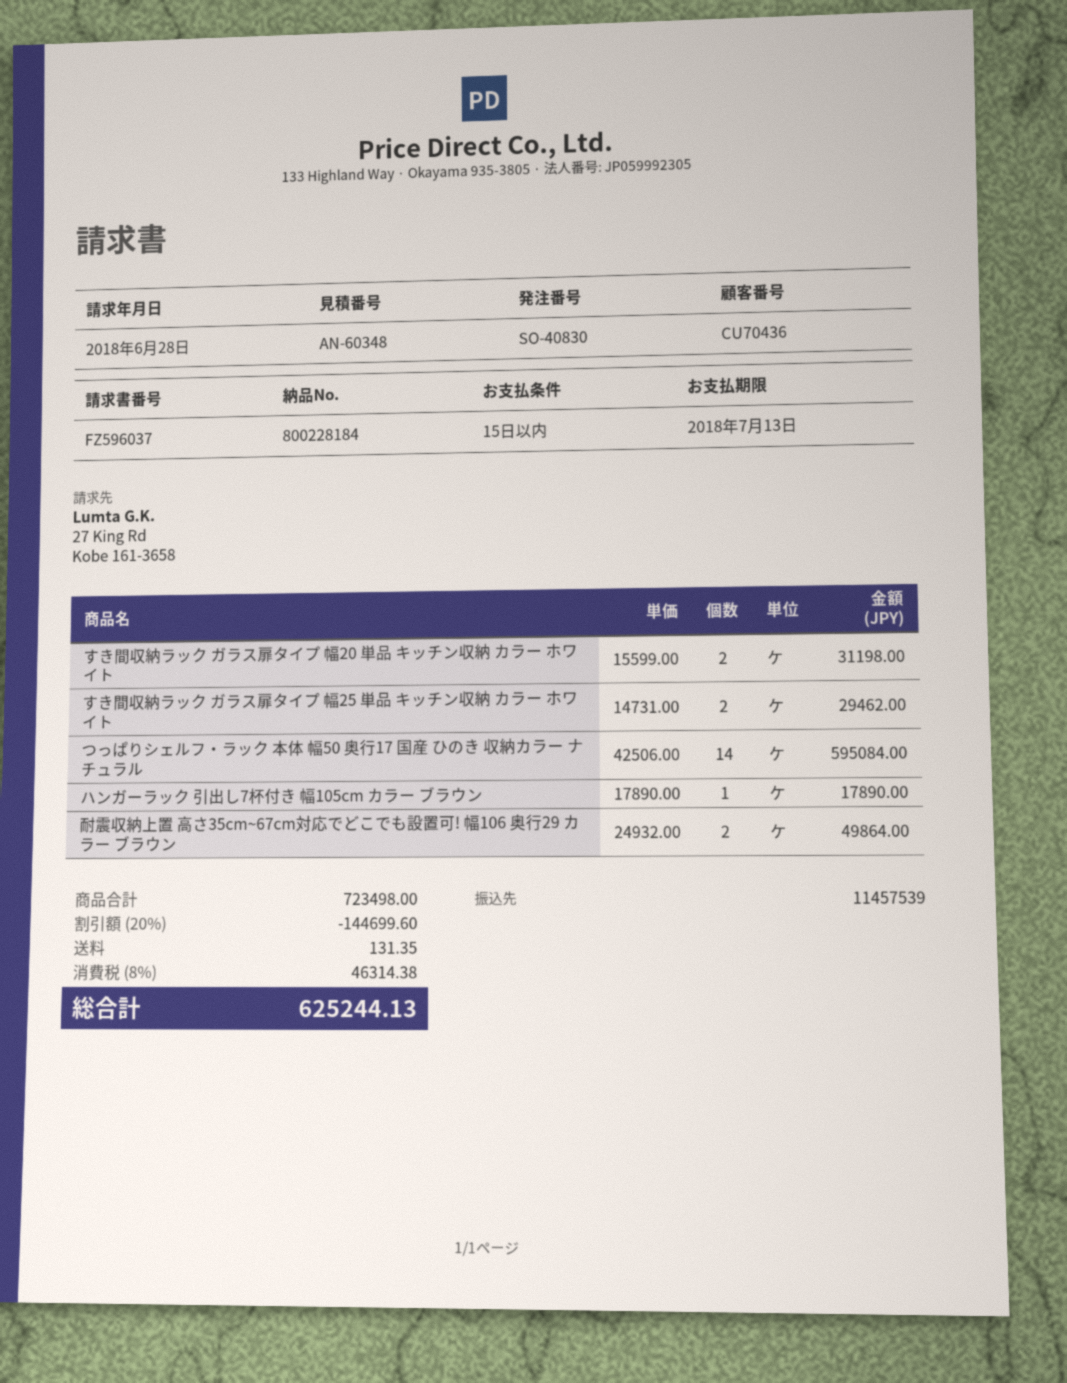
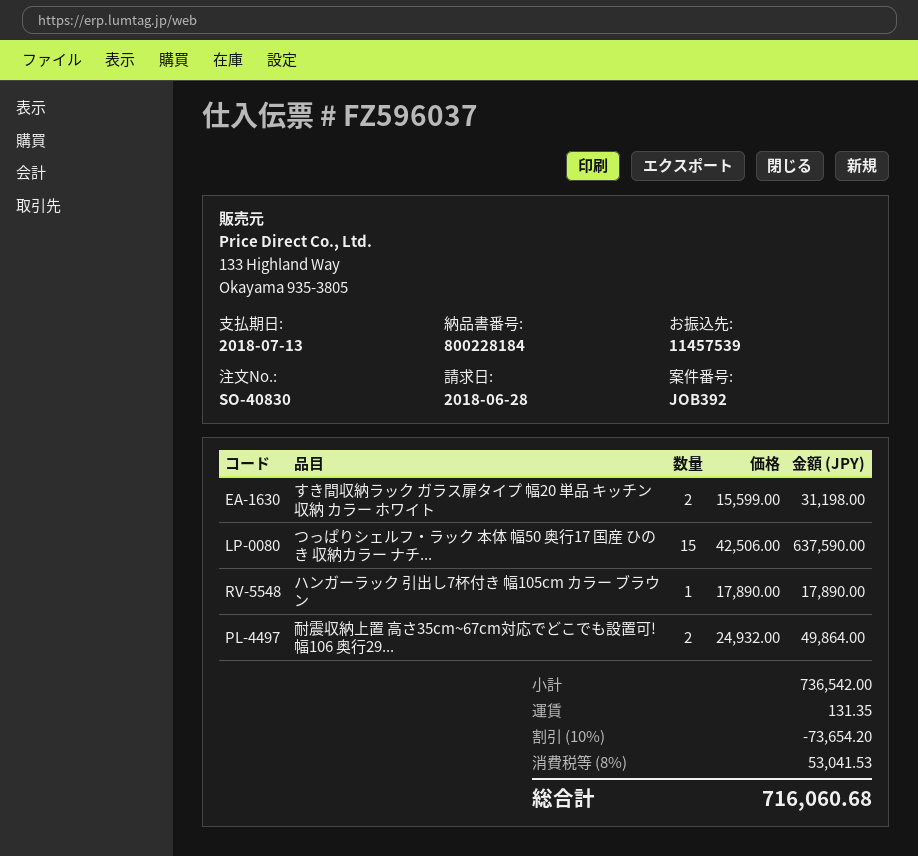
すき間収納ラック ガラス扉タイプ 幅25 単品 キッチン収納 カラー ホワイト: 2 x 14731.00 = 29462.00 -> none
つっぱりシェルフ・ラック 本体 幅50 奥行17 国産 ひのき 収納カラー ナチュラル: 14 x 42506.00 = 595084.00 -> 15 x 42506.00 = 637590.00
subtotal: 723498.00 -> 736542.00
discount: 20% = 144699.60 -> 10% = 73654.20
tax: 8% = 46314.38 -> 8% = 53041.53
total: 625244.13 -> 716060.68

